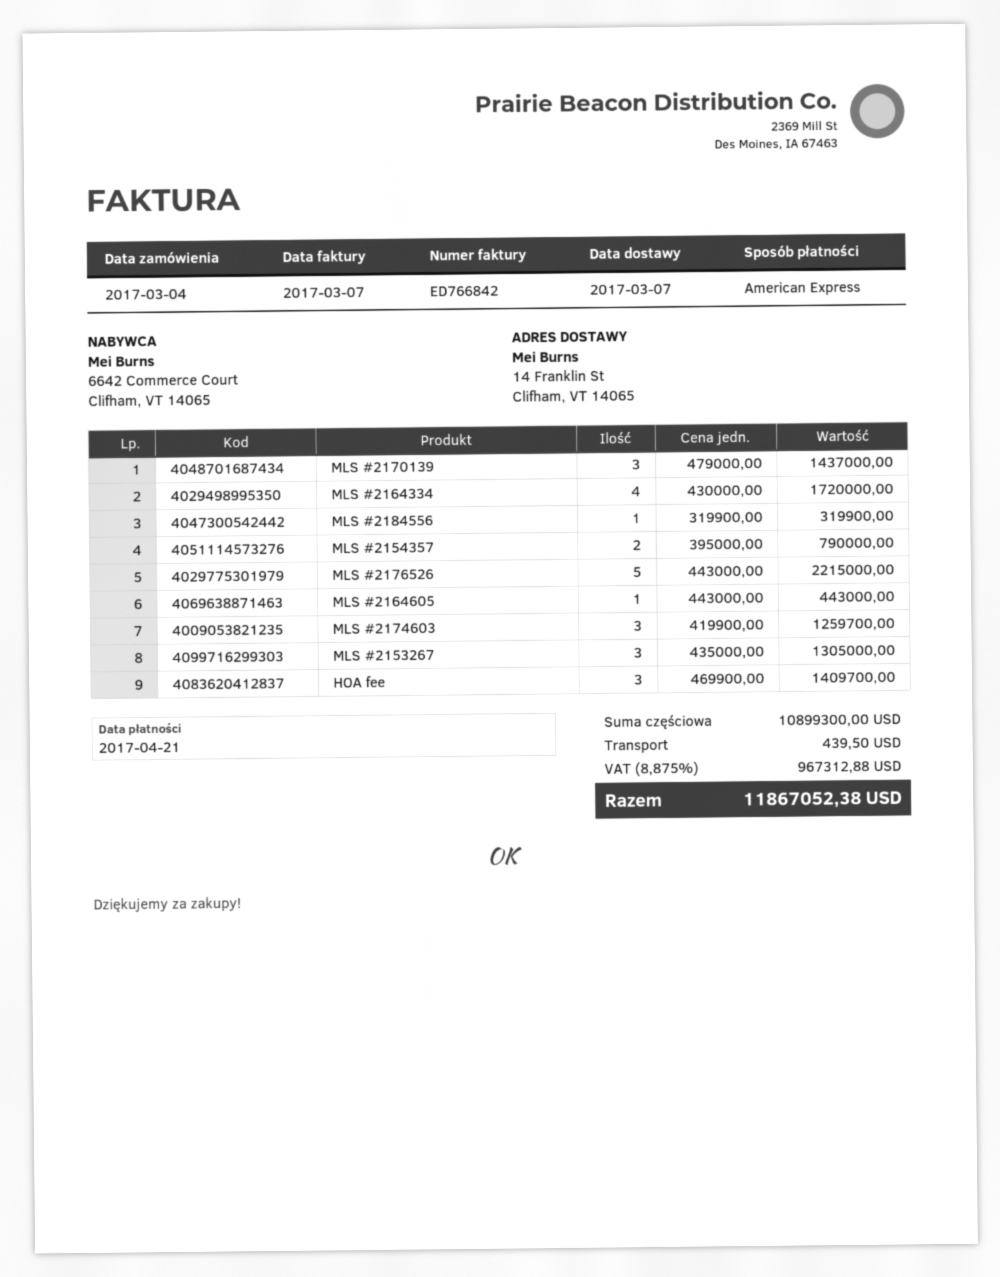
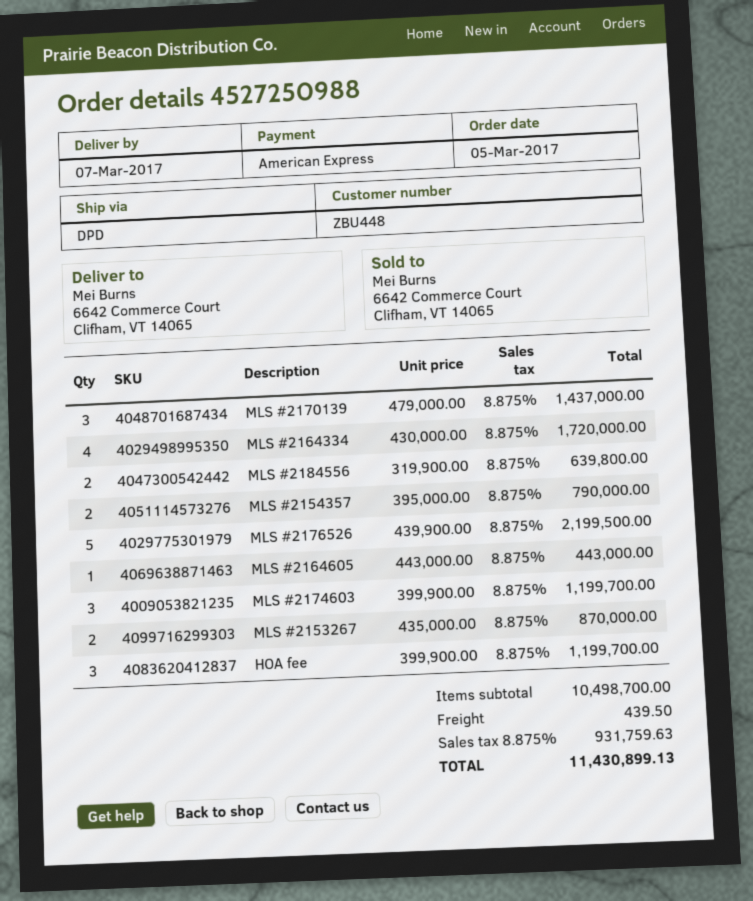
order date: 2017-03-04 -> 2017-03-05
ship to: 14 Franklin St, Clifham, VT 14065 -> 6642 Commerce Court, Clifham, VT 14065
MLS #2184556: 1 x 319900.00 = 319900.00 -> 2 x 319900.00 = 639800.00
MLS #2176526: 5 x 443000.00 = 2215000.00 -> 5 x 439900.00 = 2199500.00
MLS #2174603: 3 x 419900.00 = 1259700.00 -> 3 x 399900.00 = 1199700.00
MLS #2153267: 3 x 435000.00 = 1305000.00 -> 2 x 435000.00 = 870000.00
HOA fee: 3 x 469900.00 = 1409700.00 -> 3 x 399900.00 = 1199700.00
subtotal: 10899300.00 -> 10498700.00
tax: 8.875% = 967312.88 -> 8.875% = 931759.63
total: 11867052.38 -> 11430899.13

